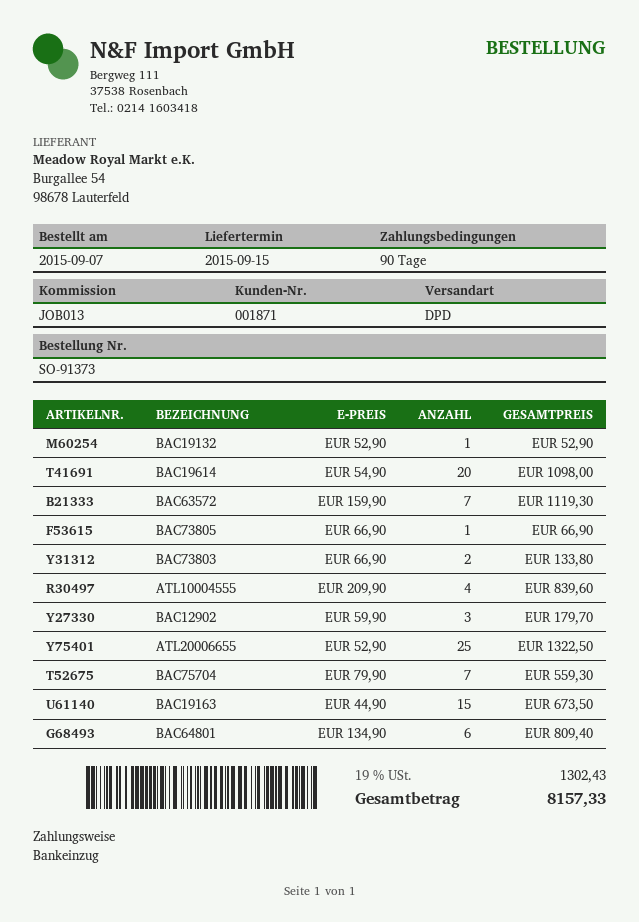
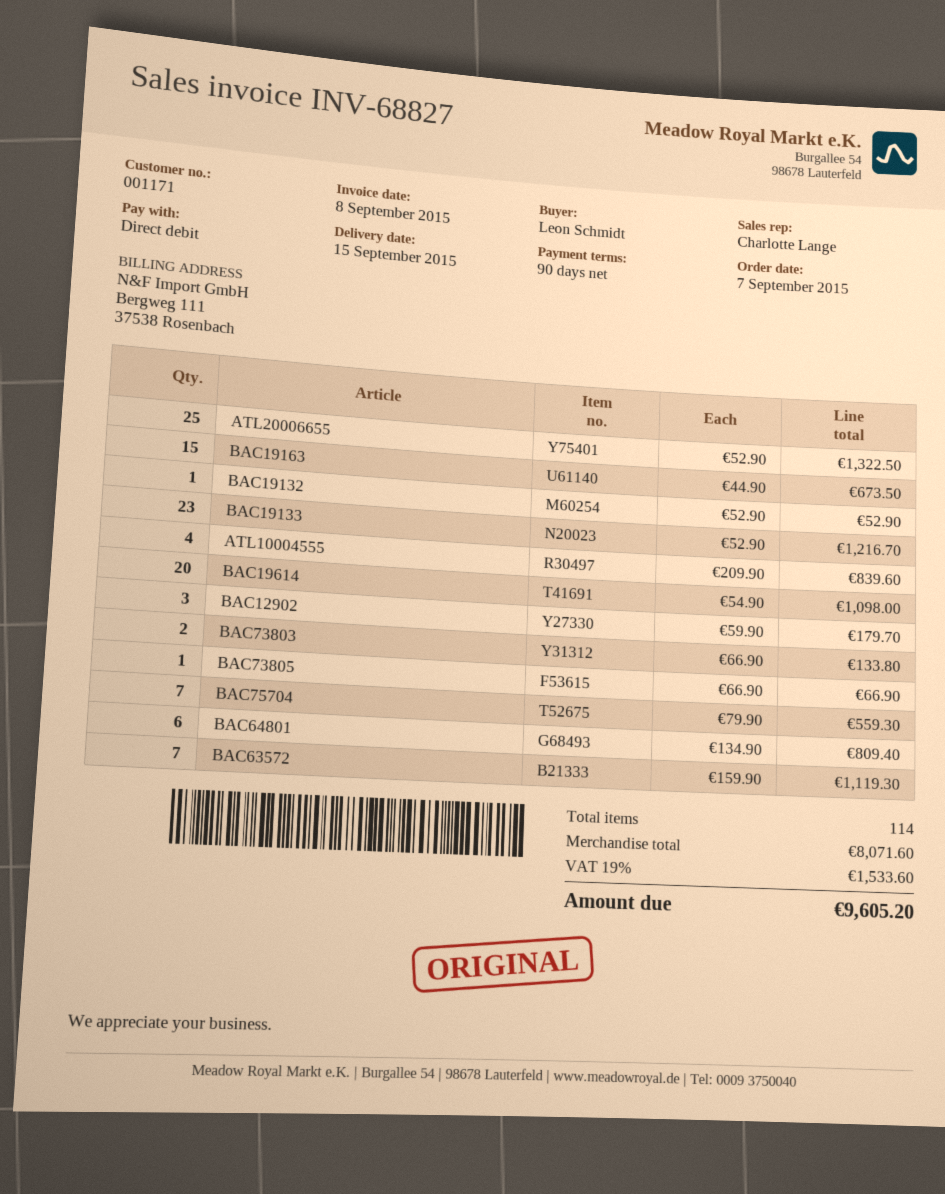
customer number: 001871 -> 001171
BAC19133: none -> 23 x 52.90 = 1216.70
tax: 19% = 1302.43 -> 19% = 1533.60
total: 8157.33 -> 9605.20

